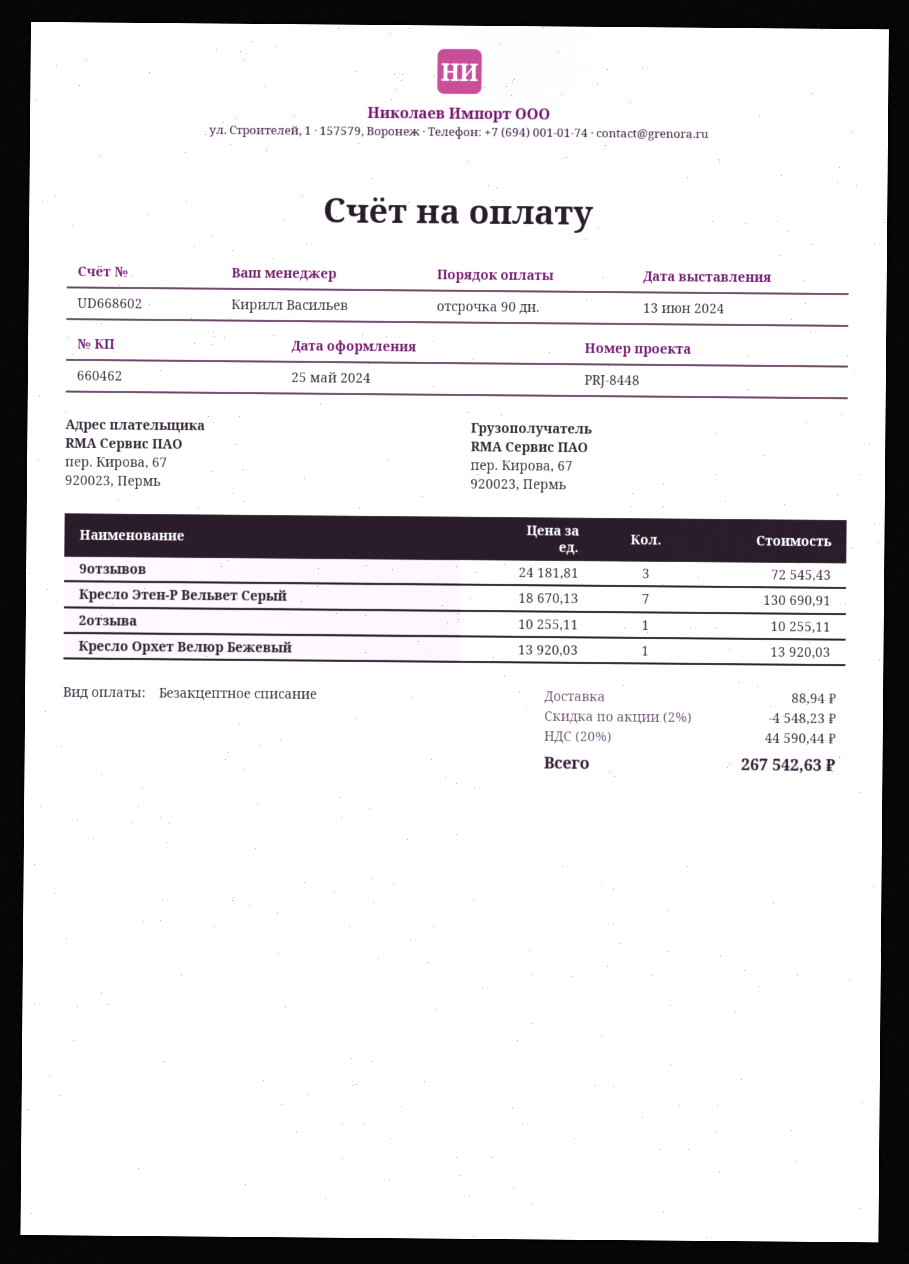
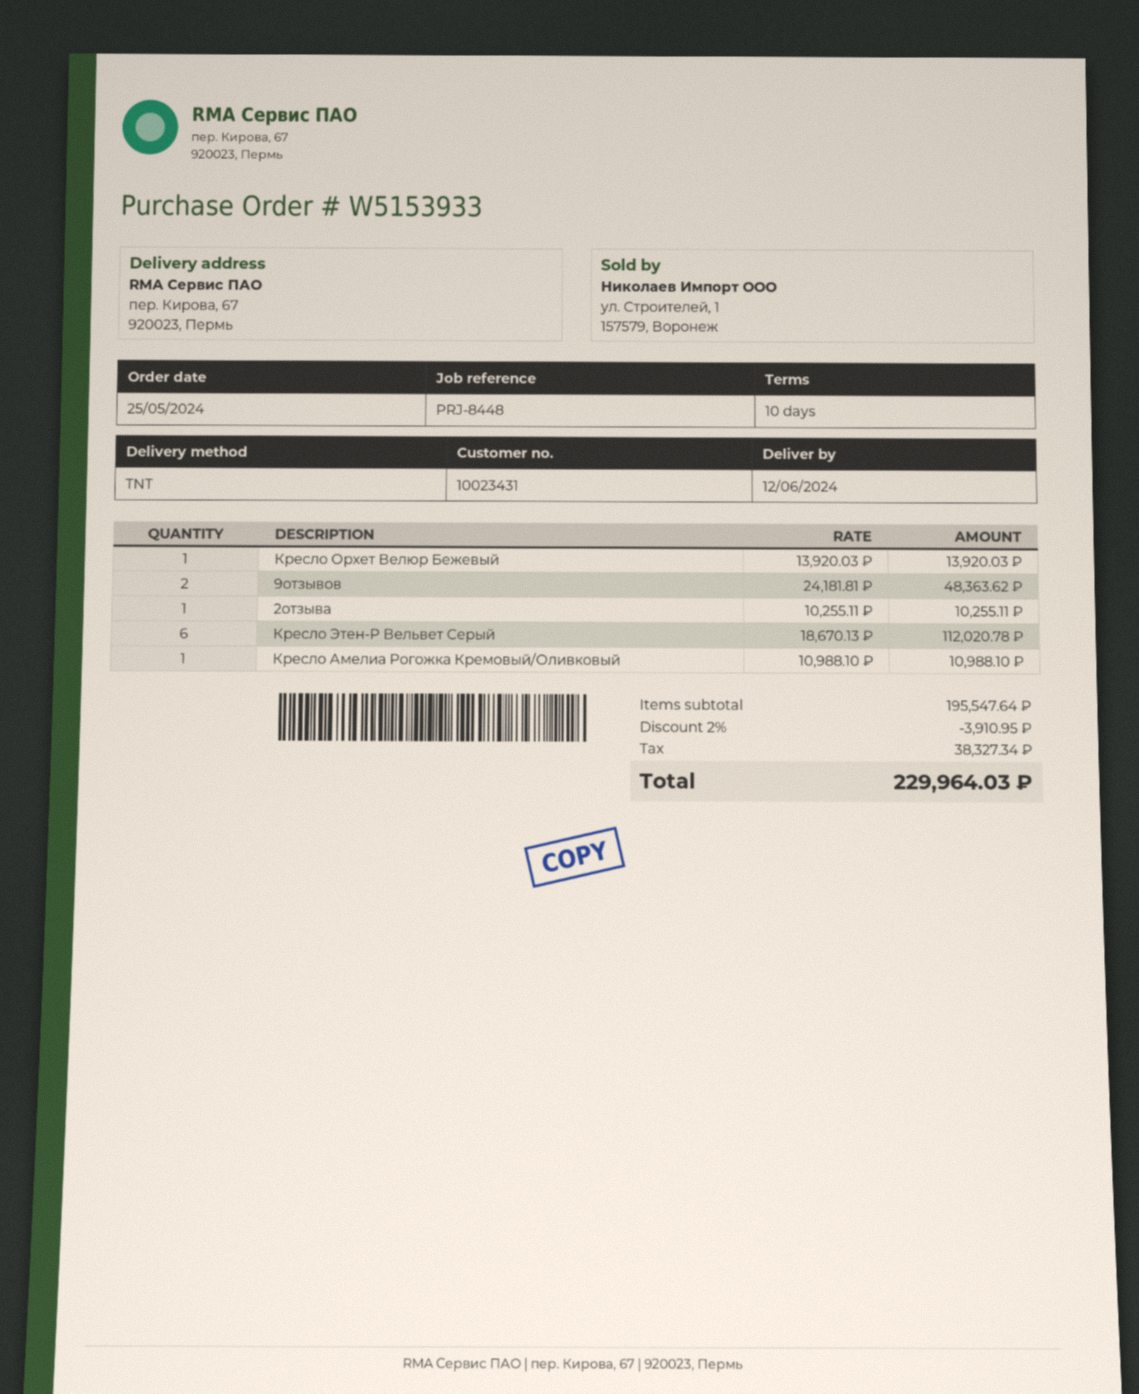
payment terms: 90 days -> 10 days
9отзывов: 3 x 24181.81 = 72545.43 -> 2 x 24181.81 = 48363.62
Кресло Этен-Р Вельвет Серый: 7 x 18670.13 = 130690.91 -> 6 x 18670.13 = 112020.78
Кресло Амелиа Рогожка Кремовый/Оливковый: none -> 1 x 10988.10 = 10988.10
discount: 2% = 4548.23 -> 2% = 3910.95
shipping: 88.94 -> none
tax: 44590.44 -> 38327.34
total: 267542.63 -> 229964.03

